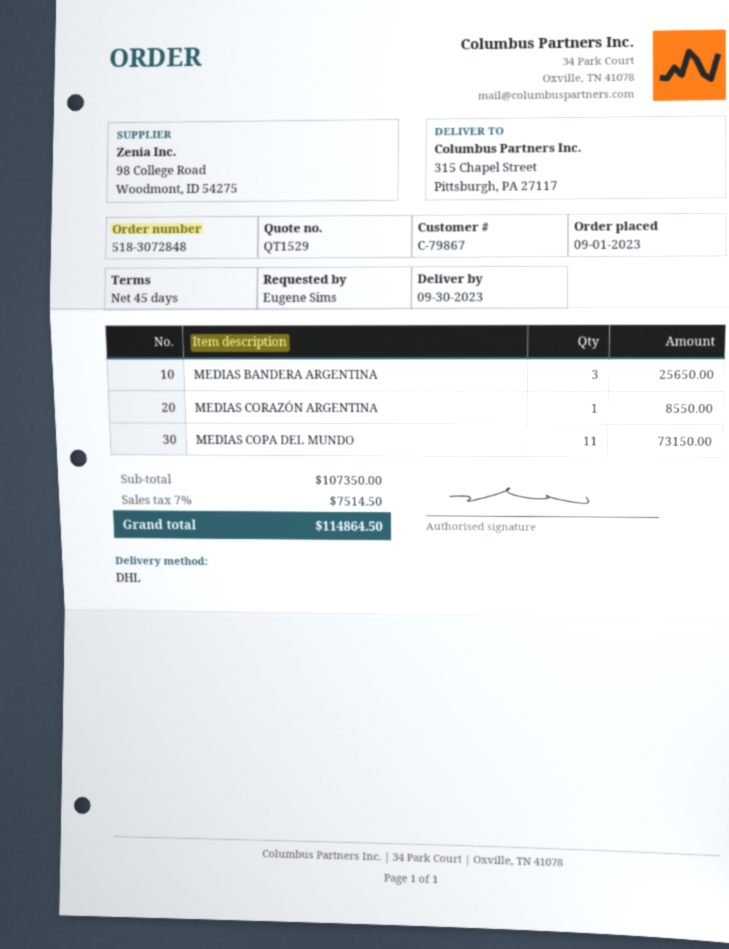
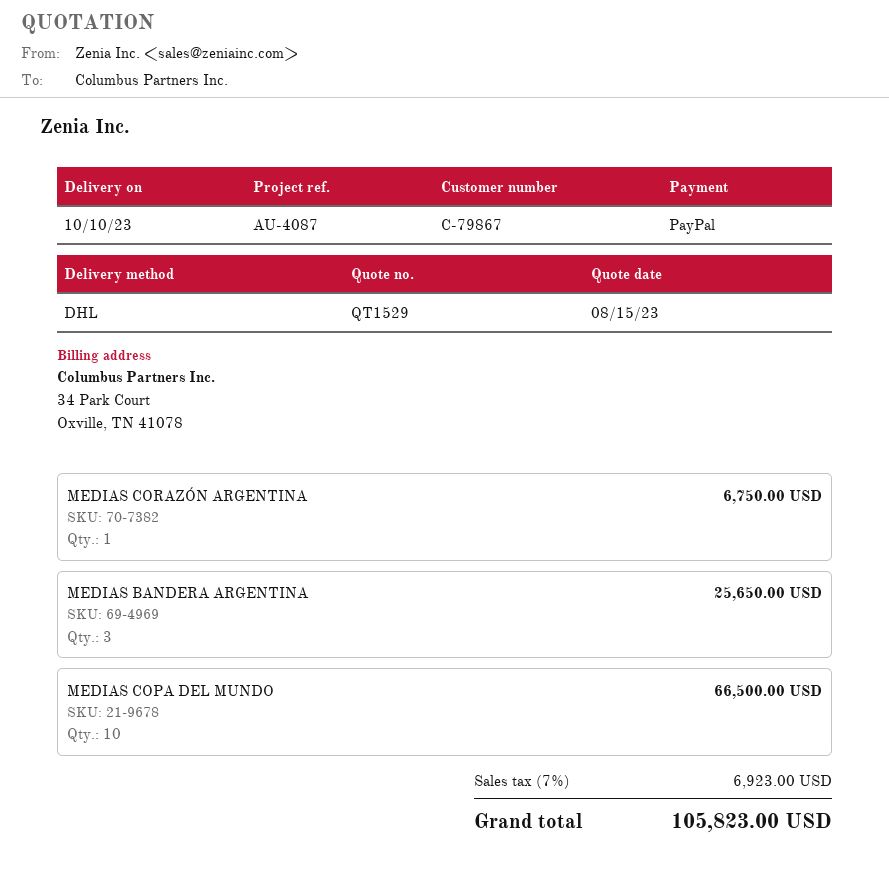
delivery date: 2023-09-30 -> 2023-10-10
MEDIAS CORAZÓN ARGENTINA: 1 for 8550.00 -> 1 for 6750.00
MEDIAS COPA DEL MUNDO: 11 for 73150.00 -> 10 for 66500.00
tax: 7% = 7514.50 -> 7% = 6923.00
total: 114864.50 -> 105823.00

